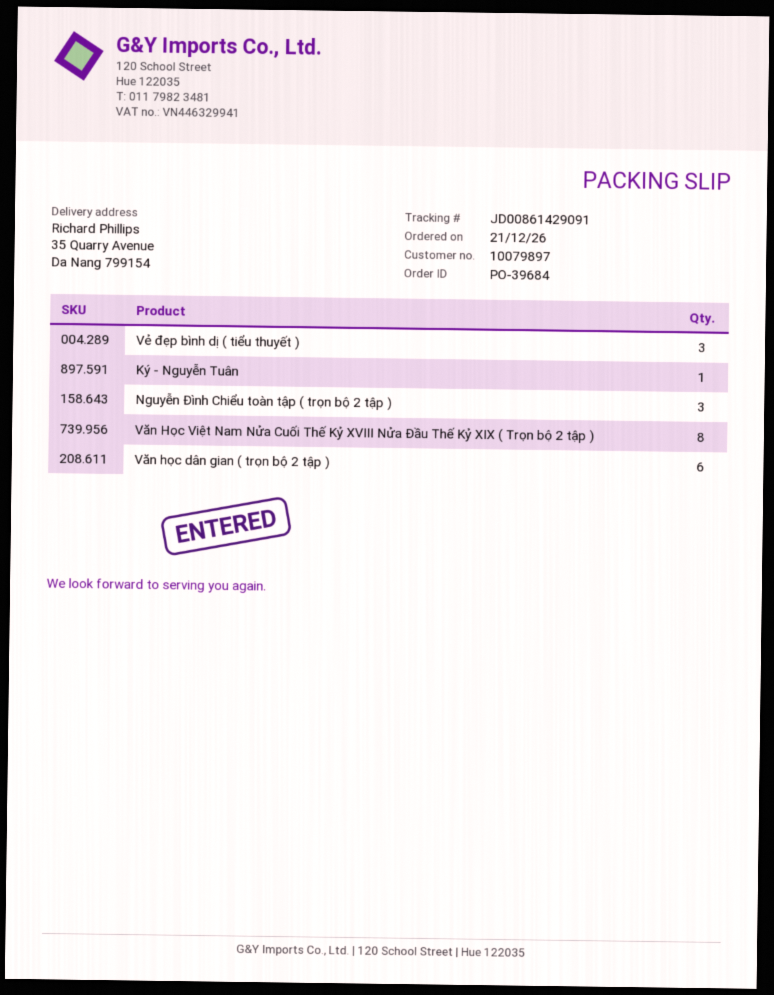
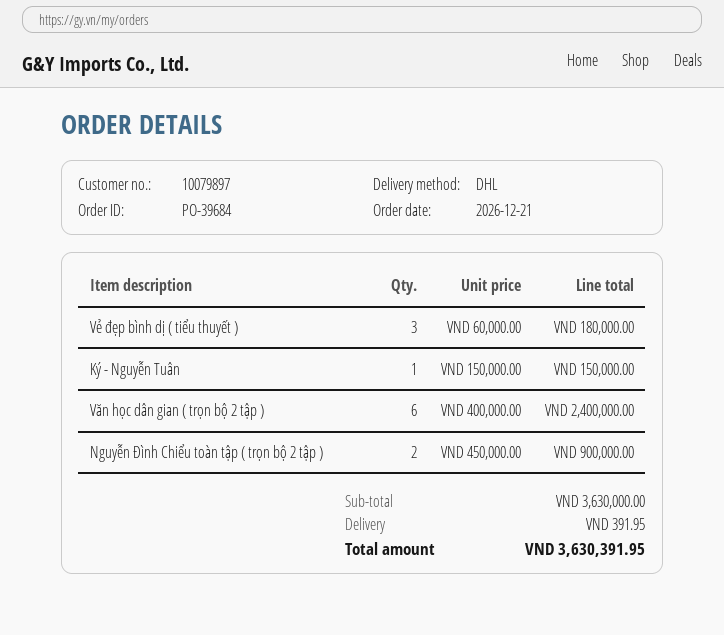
Nguyễn Đình Chiểu toàn tập ( trọn bộ 2 tập ): 3 -> 2
Văn Học Việt Nam Nửa Cuối Thế Kỷ XVIII Nửa Đầu Thế Kỷ XIX ( Trọn bộ 2 tập ): 8 -> none

